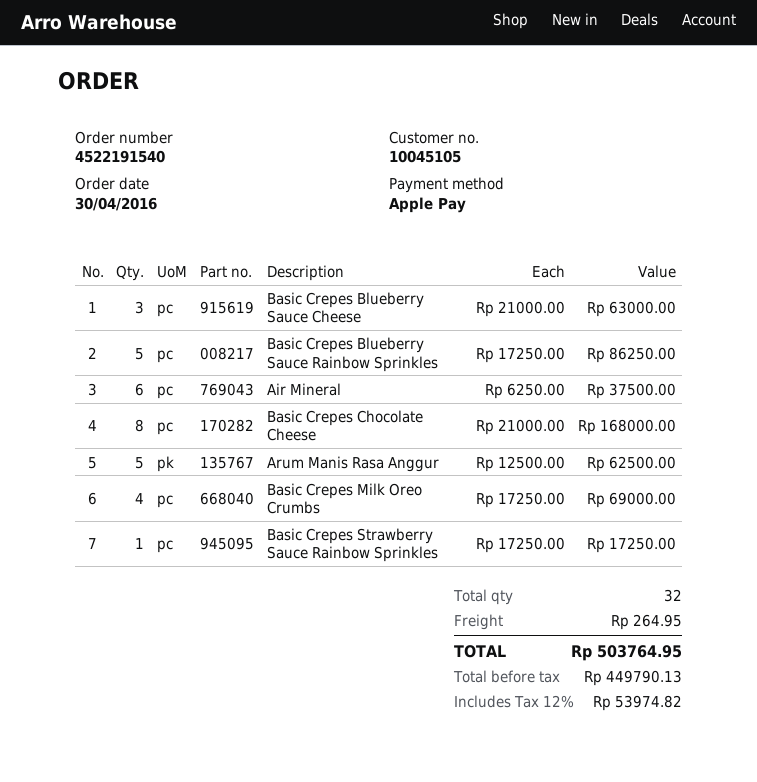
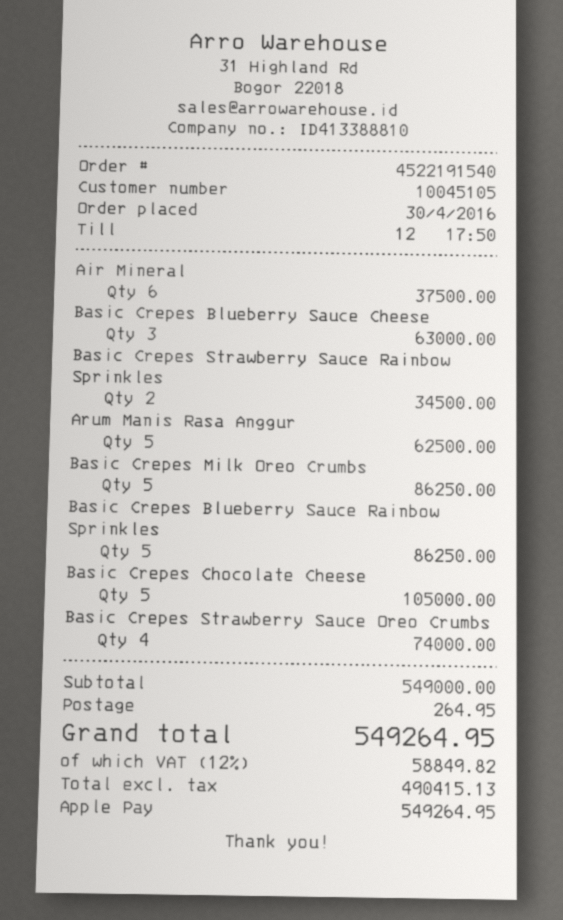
Basic Crepes Chocolate Cheese: 8 for 168000.00 -> 5 for 105000.00
Basic Crepes Milk Oreo Crumbs: 4 for 69000.00 -> 5 for 86250.00
Basic Crepes Strawberry Sauce Rainbow Sprinkles: 1 for 17250.00 -> 2 for 34500.00
Basic Crepes Strawberry Sauce Oreo Crumbs: none -> 4 for 74000.00
net: 449790.13 -> 490415.13
tax: 12% = 53974.82 -> 12% = 58849.82
total: 503764.95 -> 549264.95

